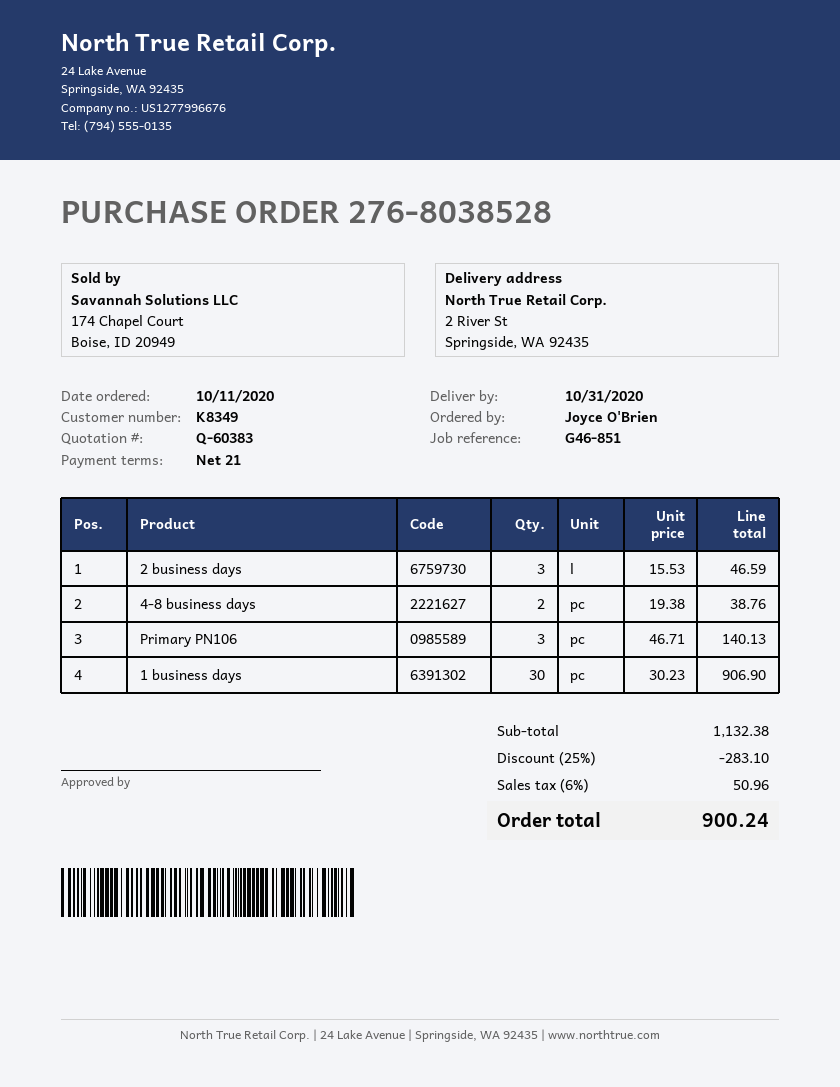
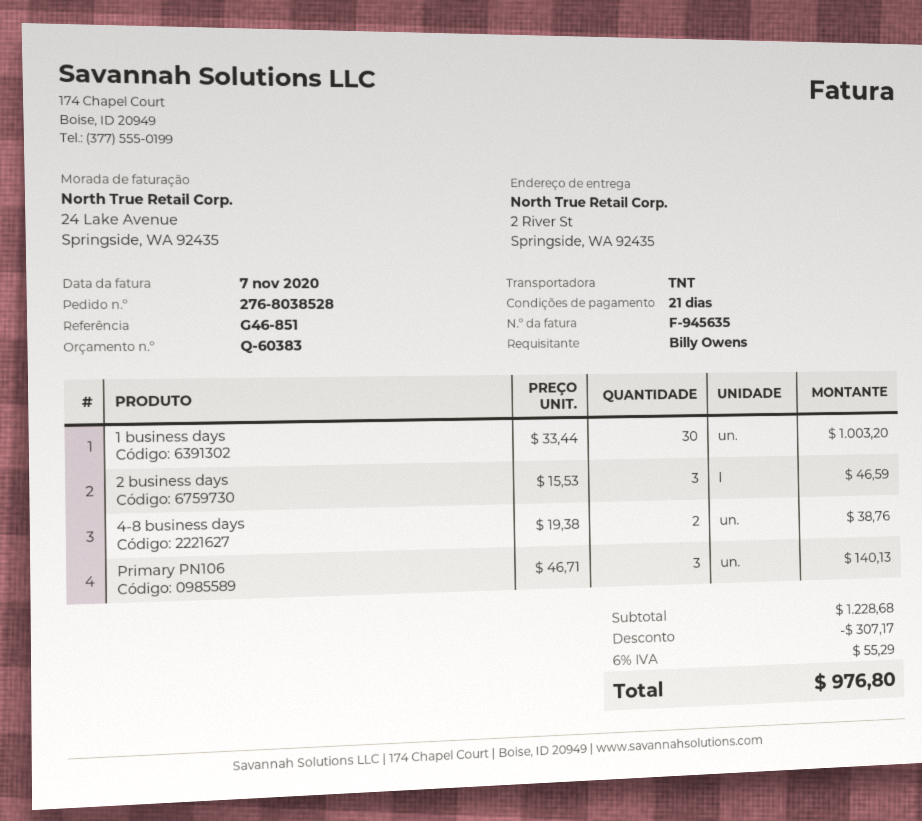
ordered by: Joyce O'Brien -> Billy Owens
1 business days: 30 x 30.23 = 906.90 -> 30 x 33.44 = 1003.20
subtotal: 1132.38 -> 1228.68
discount: 283.10 -> 307.17
tax: 6% = 50.96 -> 6% = 55.29
total: 900.24 -> 976.80

